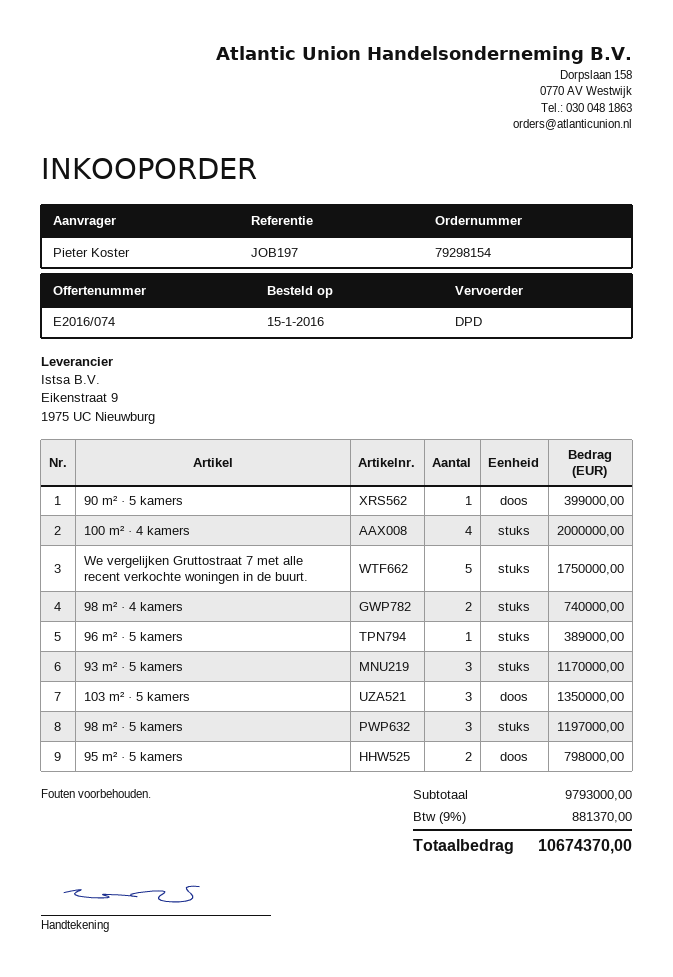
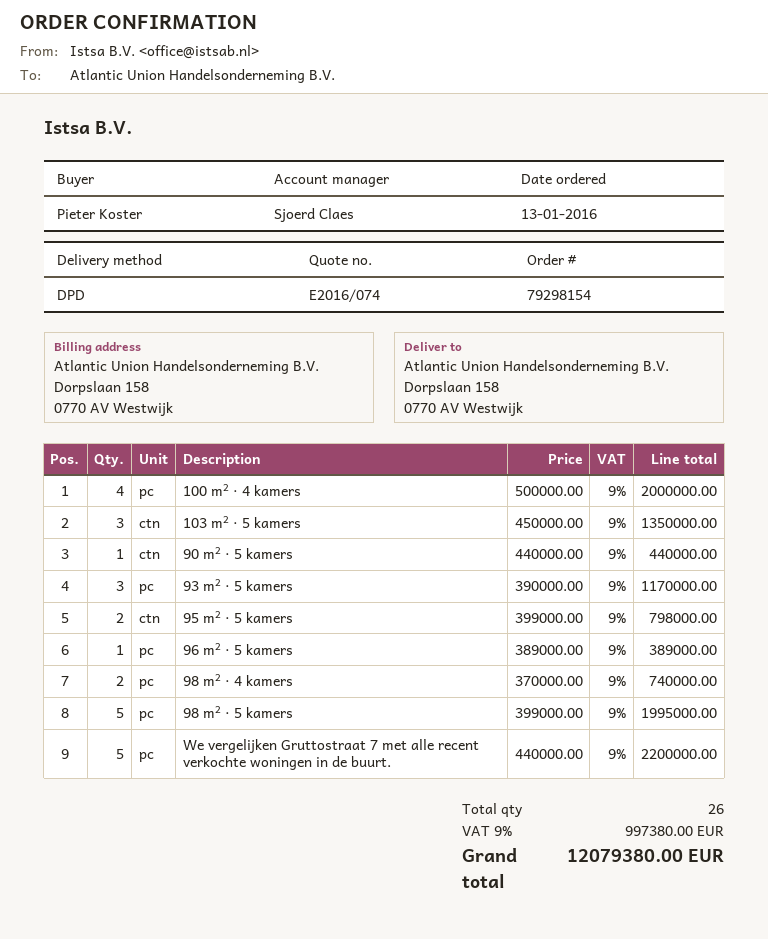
order date: 2016-01-15 -> 2016-01-13
90 m² · 5 kamers: 1 for 399000.00 -> 1 for 440000.00
We vergelijken Gruttostraat 7 met alle recent verkochte woningen in de buurt.: 5 for 1750000.00 -> 5 for 2200000.00
98 m² · 5 kamers: 3 for 1197000.00 -> 5 for 1995000.00
tax: 9% = 881370.00 -> 9% = 997380.00
total: 10674370.00 -> 12079380.00

